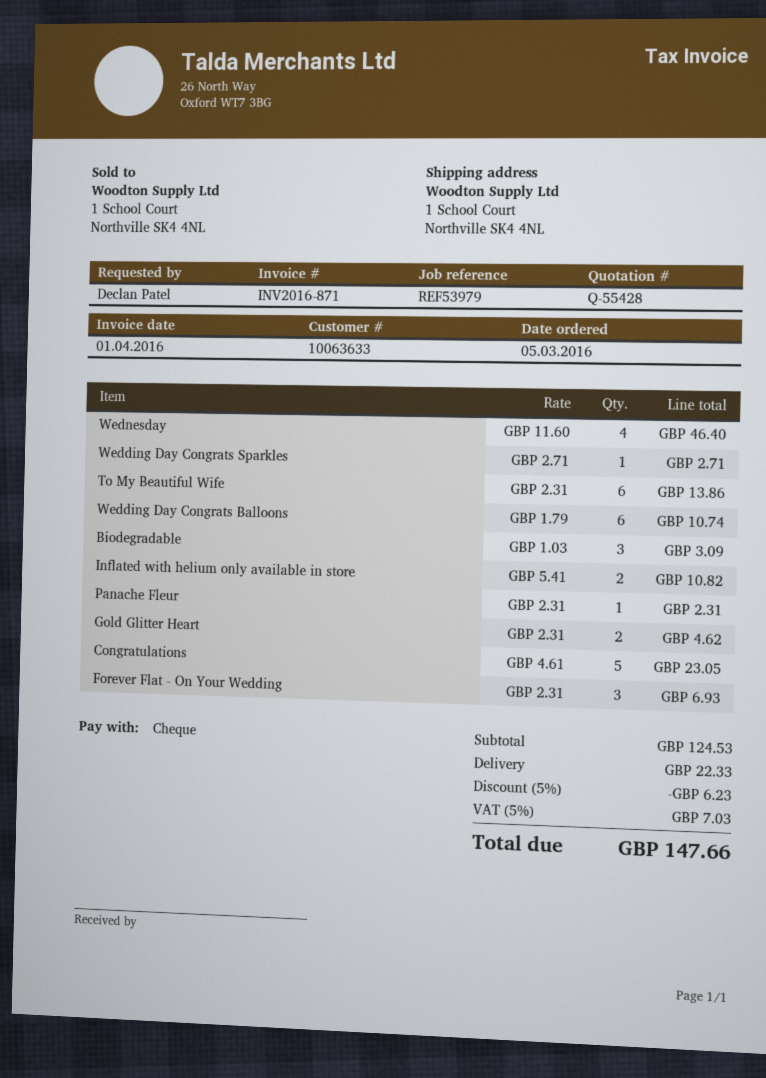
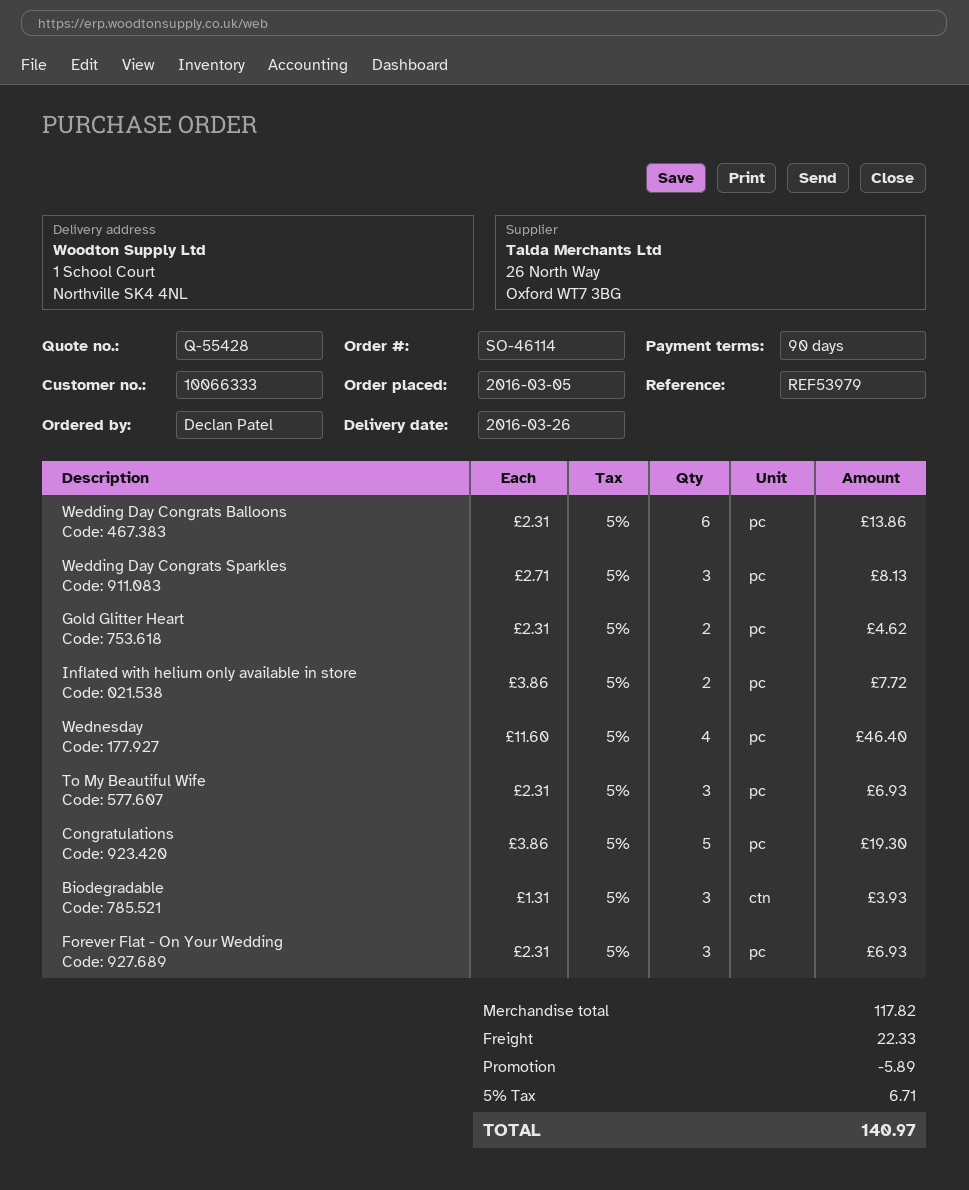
customer number: 10063633 -> 10066333
Wedding Day Congrats Sparkles: 1 x 2.71 = 2.71 -> 3 x 2.71 = 8.13
To My Beautiful Wife: 6 x 2.31 = 13.86 -> 3 x 2.31 = 6.93
Wedding Day Congrats Balloons: 6 x 1.79 = 10.74 -> 6 x 2.31 = 13.86
Biodegradable: 3 x 1.03 = 3.09 -> 3 x 1.31 = 3.93
Inflated with helium only available in store: 2 x 5.41 = 10.82 -> 2 x 3.86 = 7.72
Panache Fleur: 1 x 2.31 = 2.31 -> none
Congratulations: 5 x 4.61 = 23.05 -> 5 x 3.86 = 19.30
subtotal: 124.53 -> 117.82
discount: 6.23 -> 5.89
tax: 5% = 7.03 -> 5% = 6.71
total: 147.66 -> 140.97

